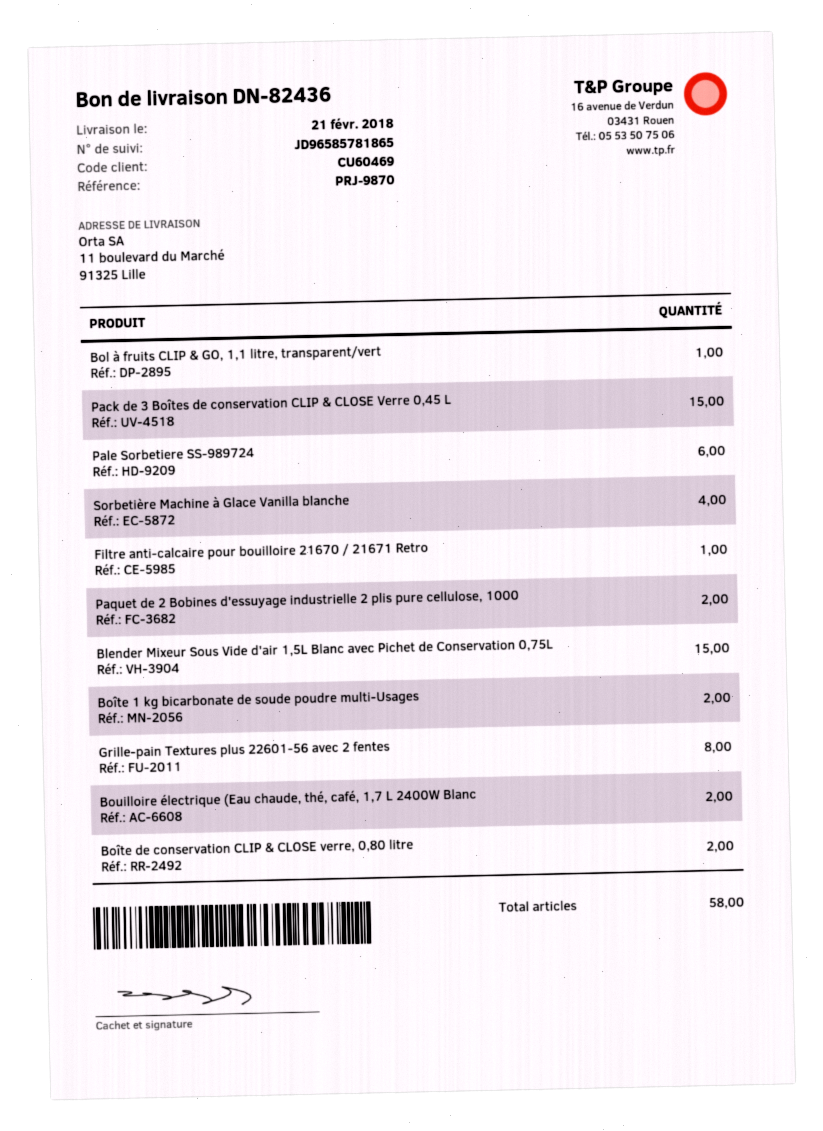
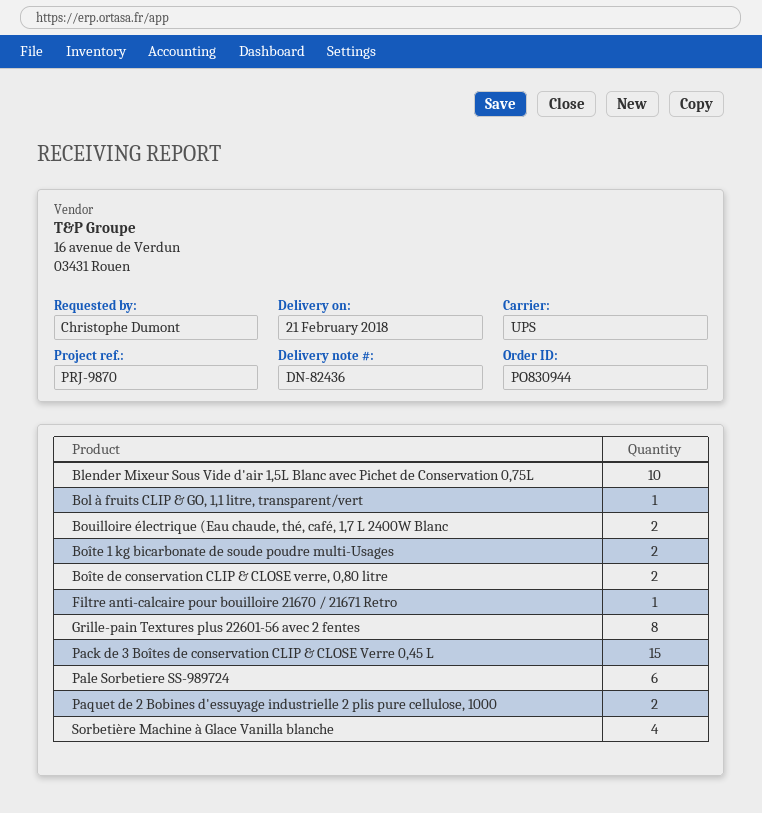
Blender Mixeur Sous Vide d'air 1,5L Blanc avec Pichet de Conservation 0,75L: 15 -> 10

